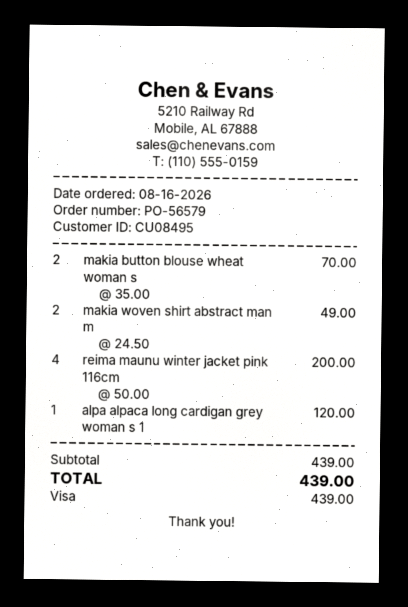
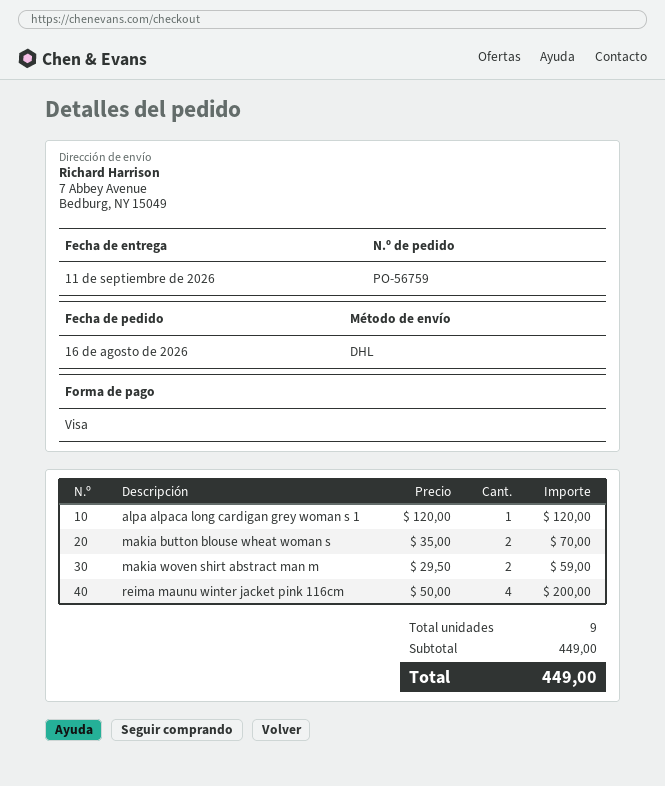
order number: PO-56579 -> PO-56759
makia woven shirt abstract man m: 2 x 24.50 = 49.00 -> 2 x 29.50 = 59.00
subtotal: 439.00 -> 449.00
total: 439.00 -> 449.00

